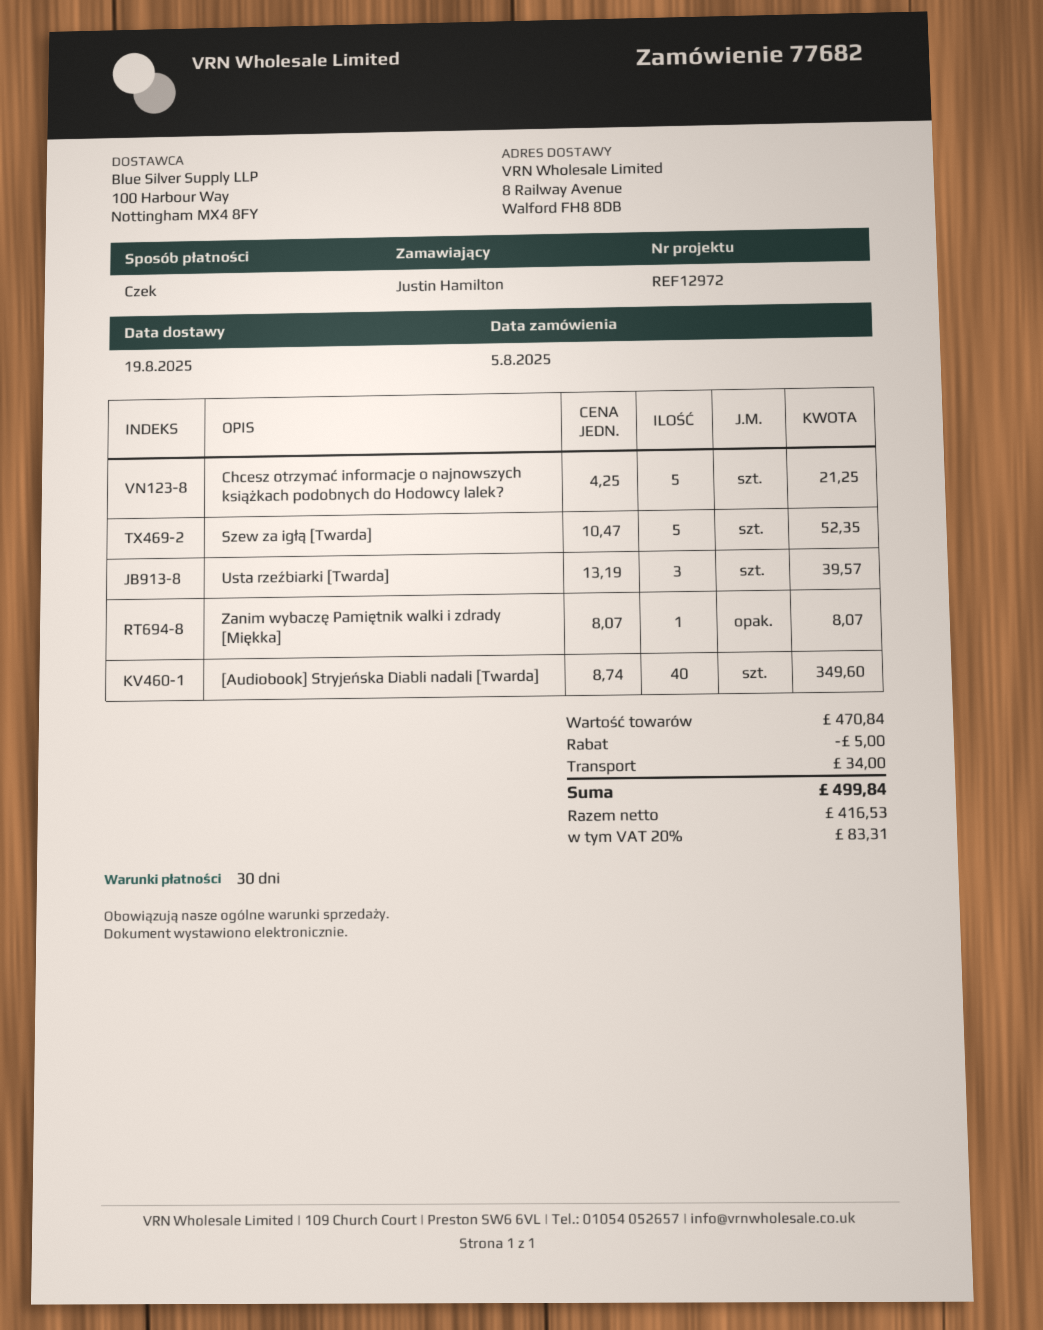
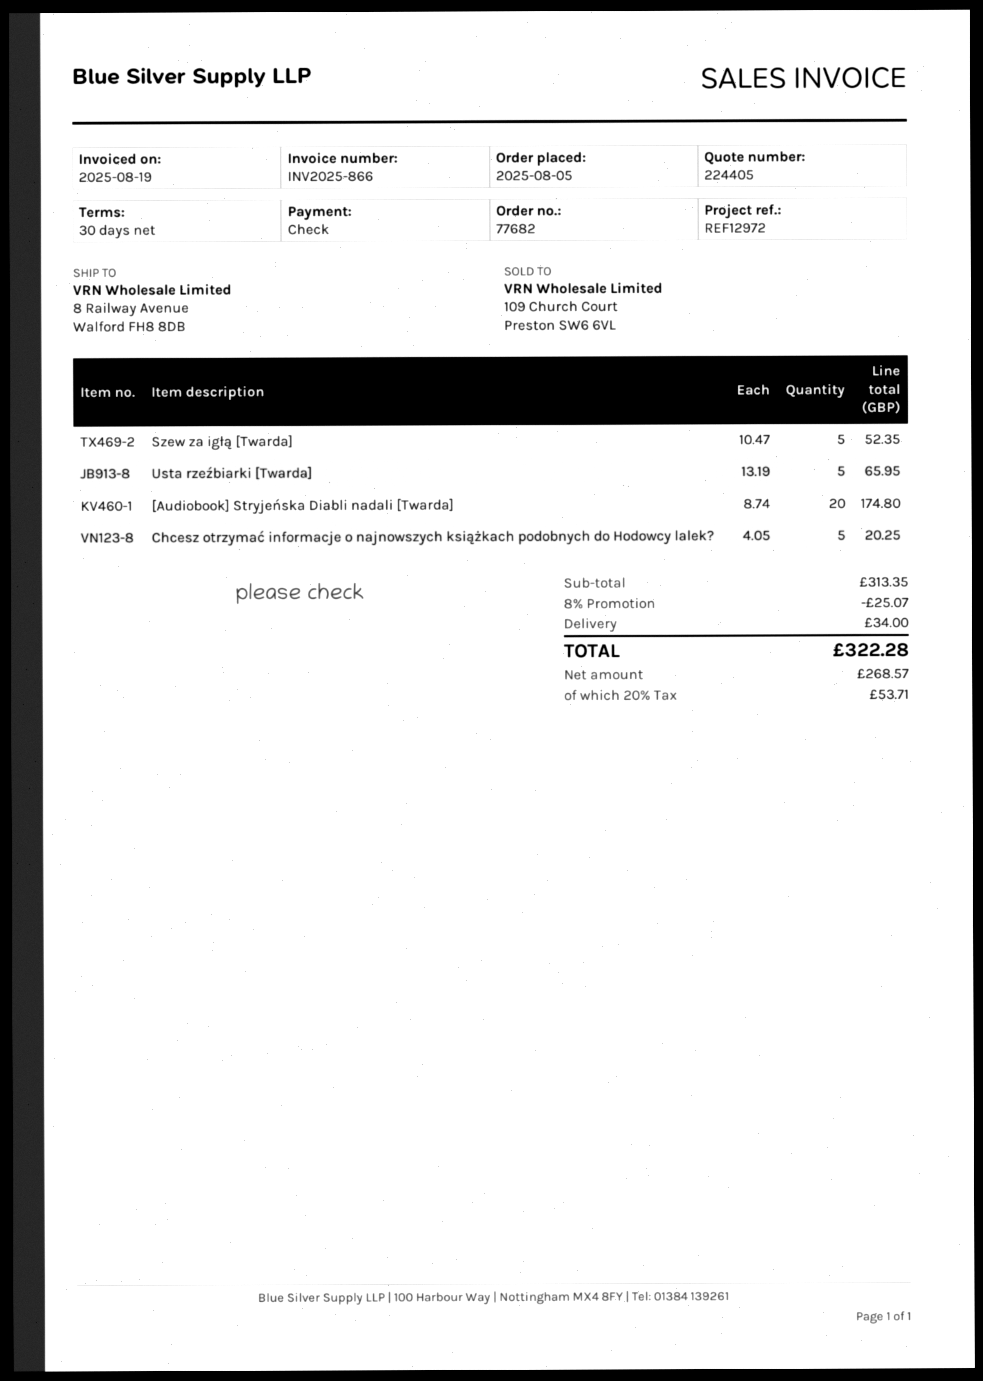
Chcesz otrzymać informacje o najnowszych książkach podobnych do Hodowcy lalek?: 5 x 4.25 = 21.25 -> 5 x 4.05 = 20.25
Usta rzeźbiarki [Twarda]: 3 x 13.19 = 39.57 -> 5 x 13.19 = 65.95
Zanim wybaczę Pamiętnik walki i zdrady [Miękka]: 1 x 8.07 = 8.07 -> none
[Audiobook] Stryjeńska Diabli nadali [Twarda]: 40 x 8.74 = 349.60 -> 20 x 8.74 = 174.80
subtotal: 470.84 -> 313.35
discount: 5.00 -> 25.07
net: 416.53 -> 268.57
tax: 20% = 83.31 -> 20% = 53.71
total: 499.84 -> 322.28

